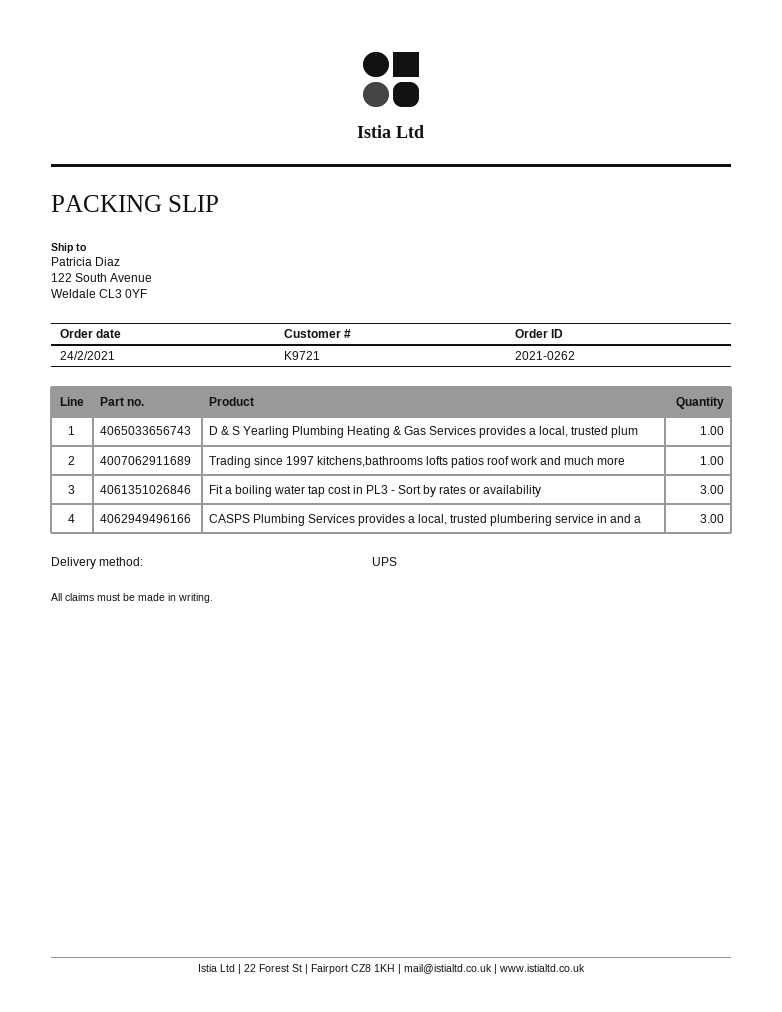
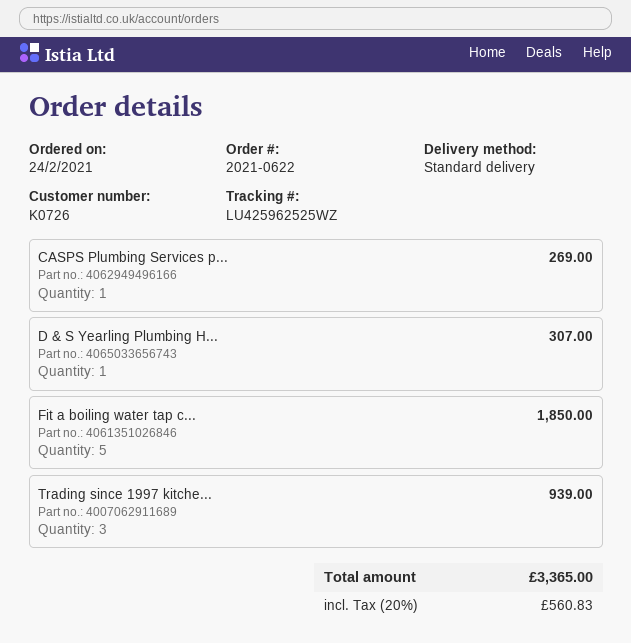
order number: 2021-0262 -> 2021-0622
customer number: K9721 -> K0726
shipping method: UPS -> standard
Trading since 1997 kitchens,bathrooms lofts patios roof work and much more: 1 -> 3
Fit a boiling water tap cost in PL3 - Sort by rates or availability: 3 -> 5
CASPS Plumbing Services provides a local, trusted plumbering service in and a: 3 -> 1

